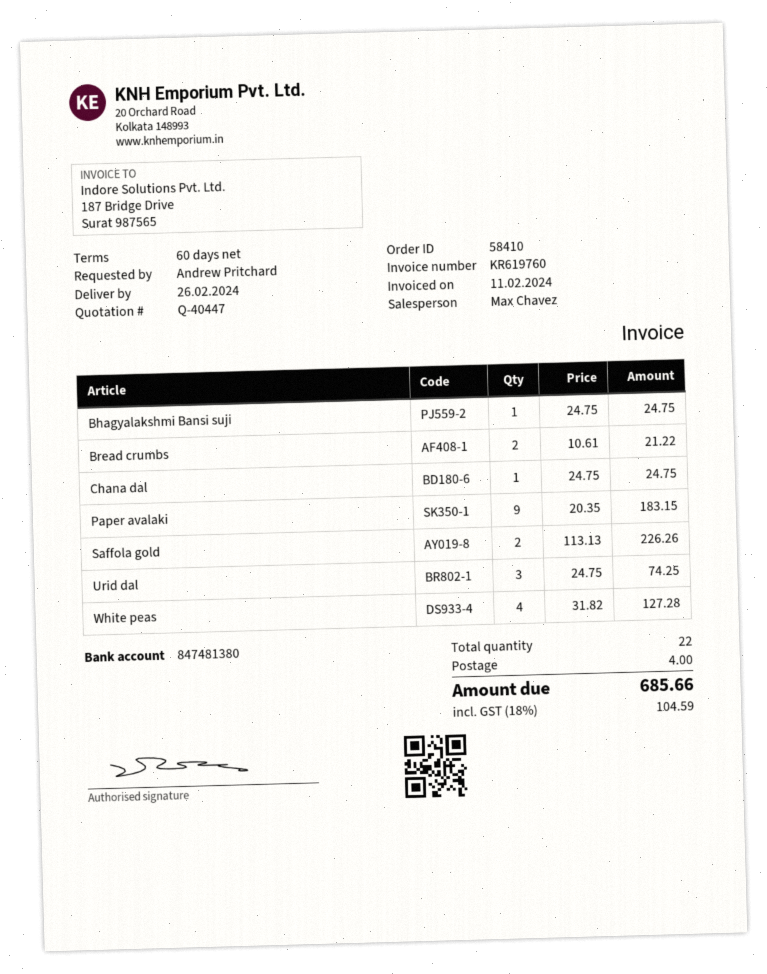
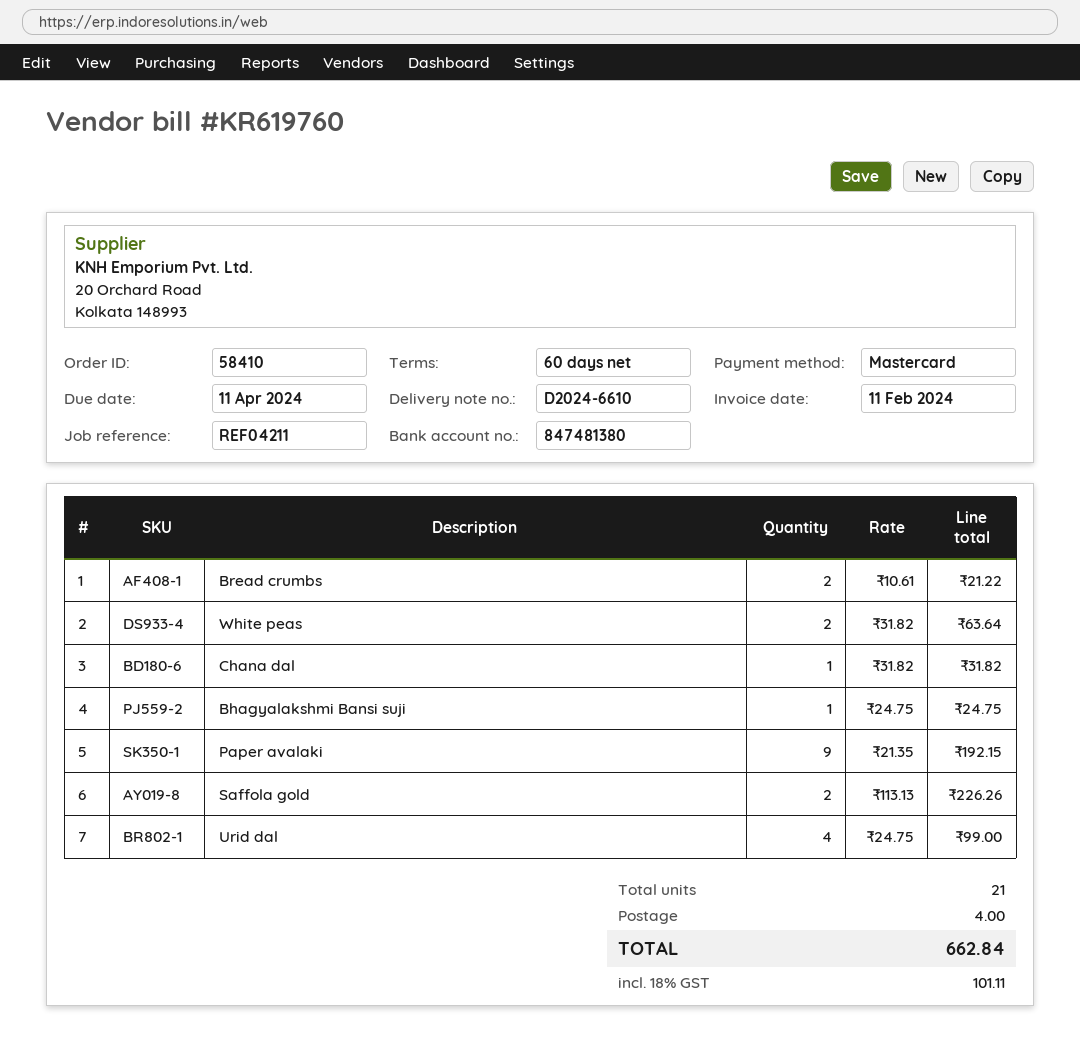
Chana dal: 1 x 24.75 = 24.75 -> 1 x 31.82 = 31.82
Paper avalaki: 9 x 20.35 = 183.15 -> 9 x 21.35 = 192.15
Urid dal: 3 x 24.75 = 74.25 -> 4 x 24.75 = 99.00
White peas: 4 x 31.82 = 127.28 -> 2 x 31.82 = 63.64
total quantity: 22 -> 21
tax: 18% = 104.59 -> 18% = 101.11
total: 685.66 -> 662.84

